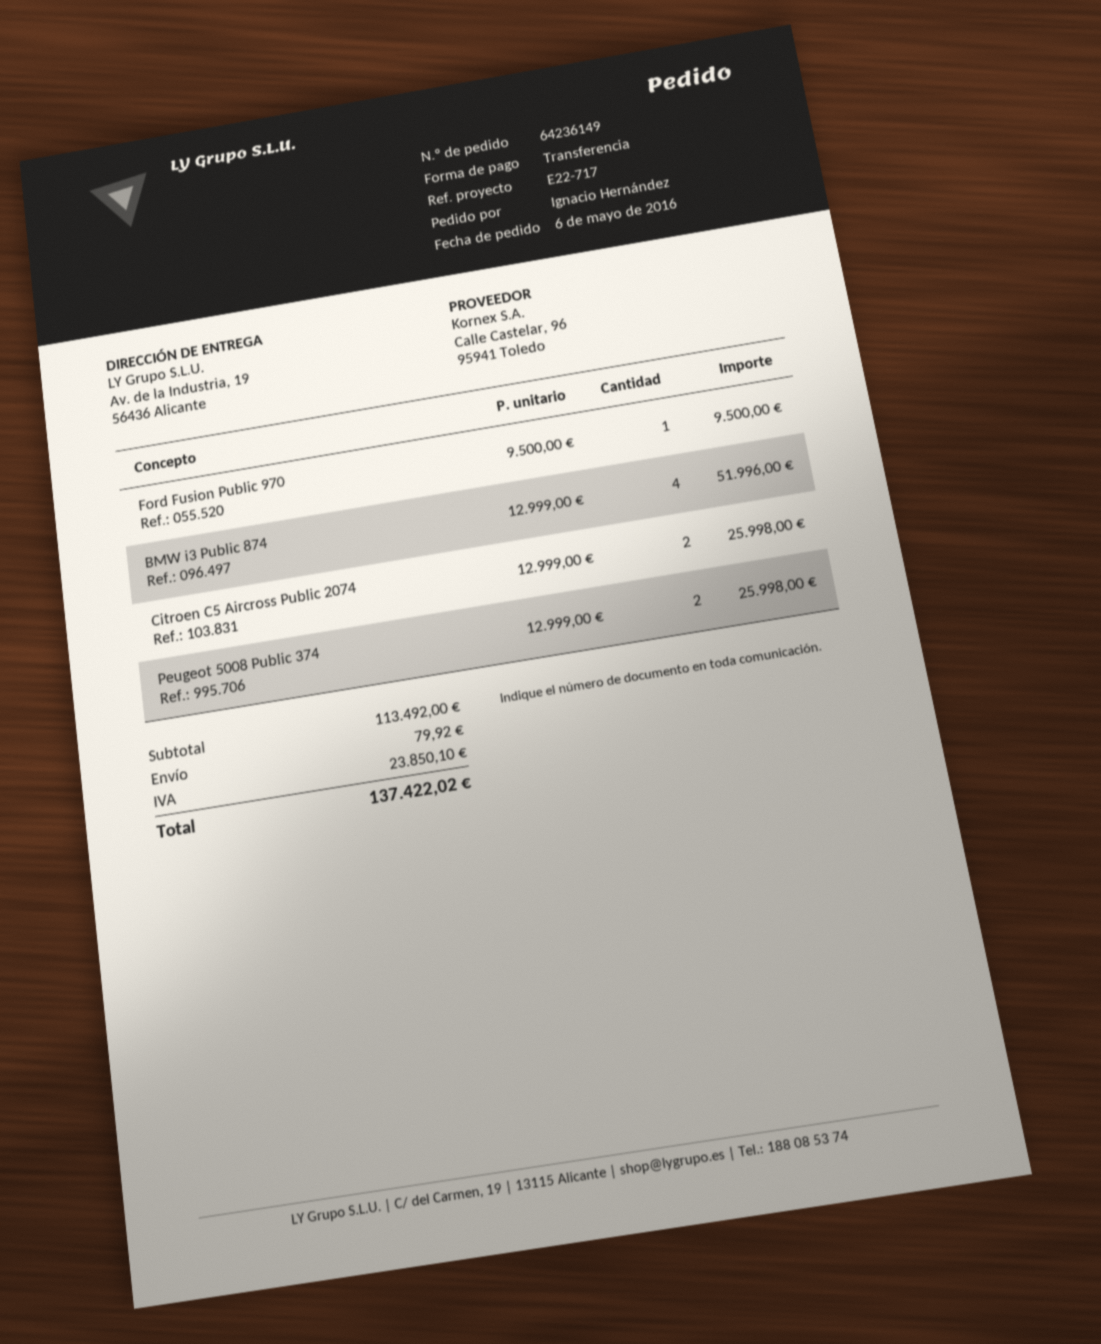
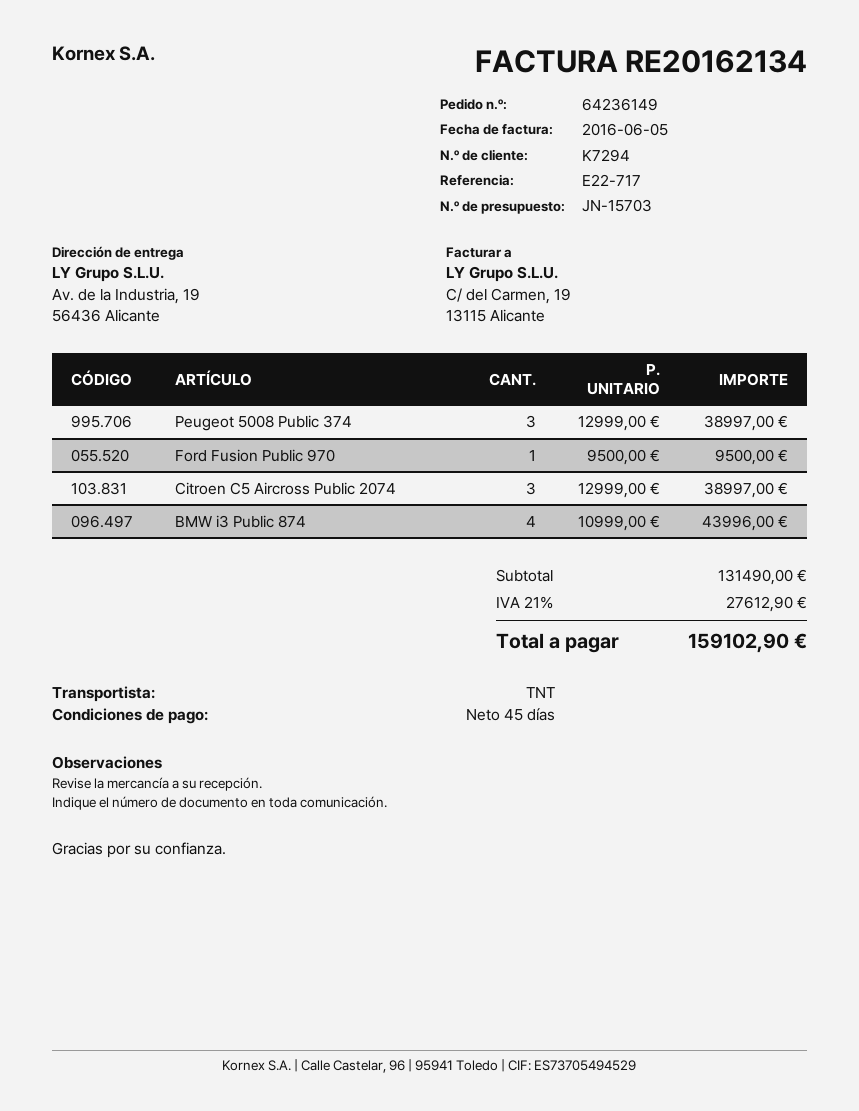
BMW i3 Public 874: 4 x 12999.00 = 51996.00 -> 4 x 10999.00 = 43996.00
Citroen C5 Aircross Public 2074: 2 x 12999.00 = 25998.00 -> 3 x 12999.00 = 38997.00
Peugeot 5008 Public 374: 2 x 12999.00 = 25998.00 -> 3 x 12999.00 = 38997.00
subtotal: 113492.00 -> 131490.00
shipping: 79.92 -> none
tax: 23850.10 -> 27612.90
total: 137422.02 -> 159102.90

